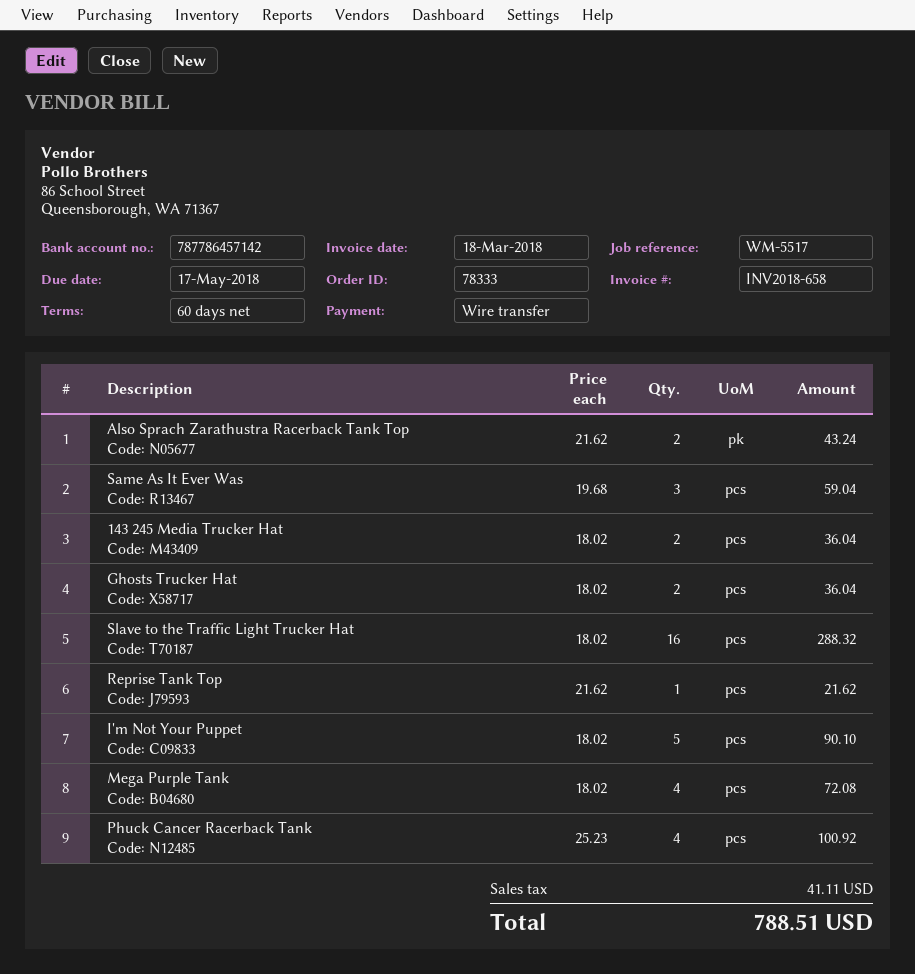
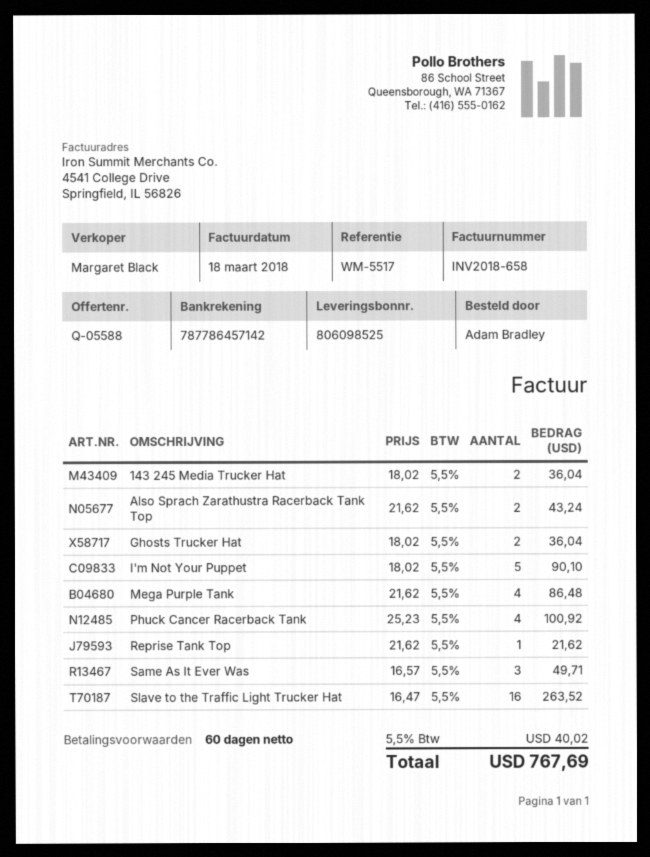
Same As It Ever Was: 3 x 19.68 = 59.04 -> 3 x 16.57 = 49.71
Slave to the Traffic Light Trucker Hat: 16 x 18.02 = 288.32 -> 16 x 16.47 = 263.52
Mega Purple Tank: 4 x 18.02 = 72.08 -> 4 x 21.62 = 86.48
tax: 41.11 -> 40.02
total: 788.51 -> 767.69

